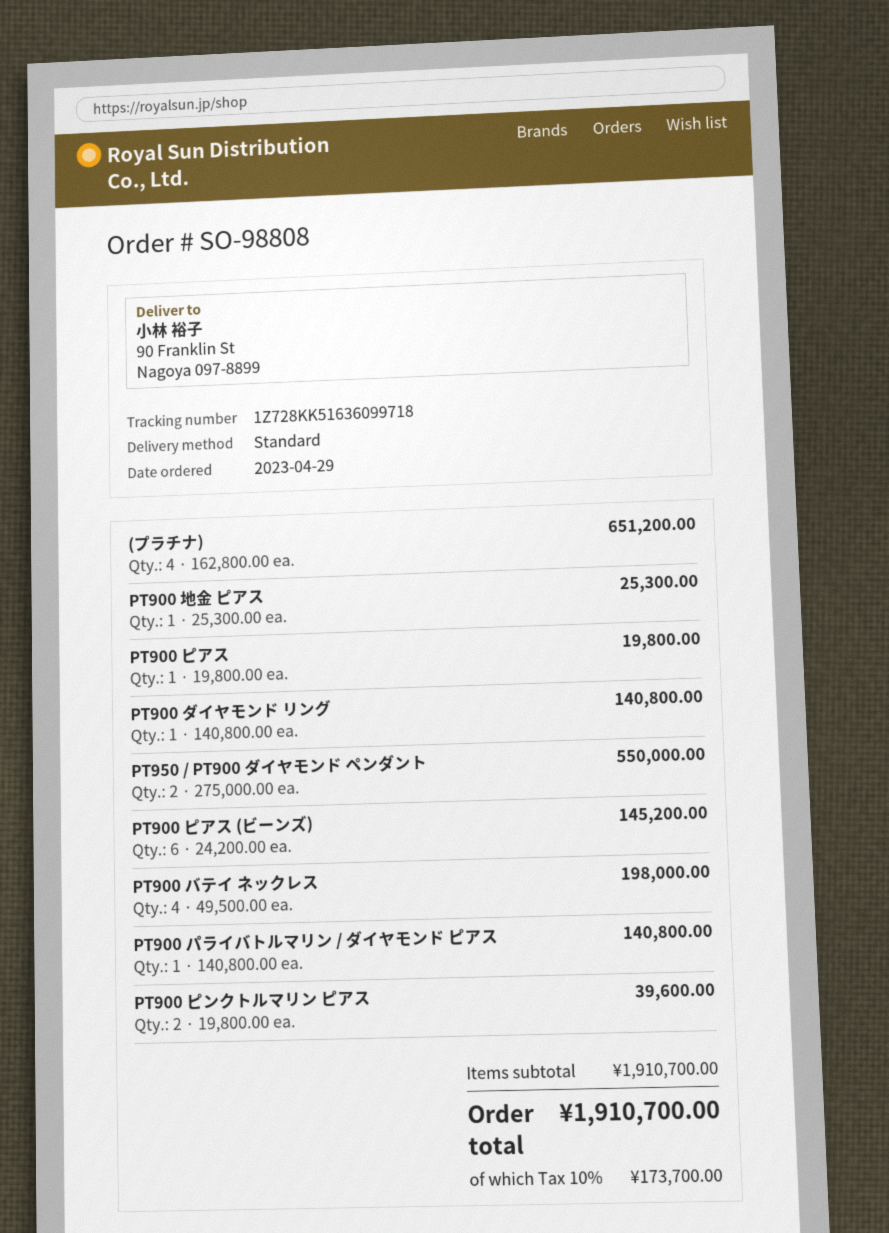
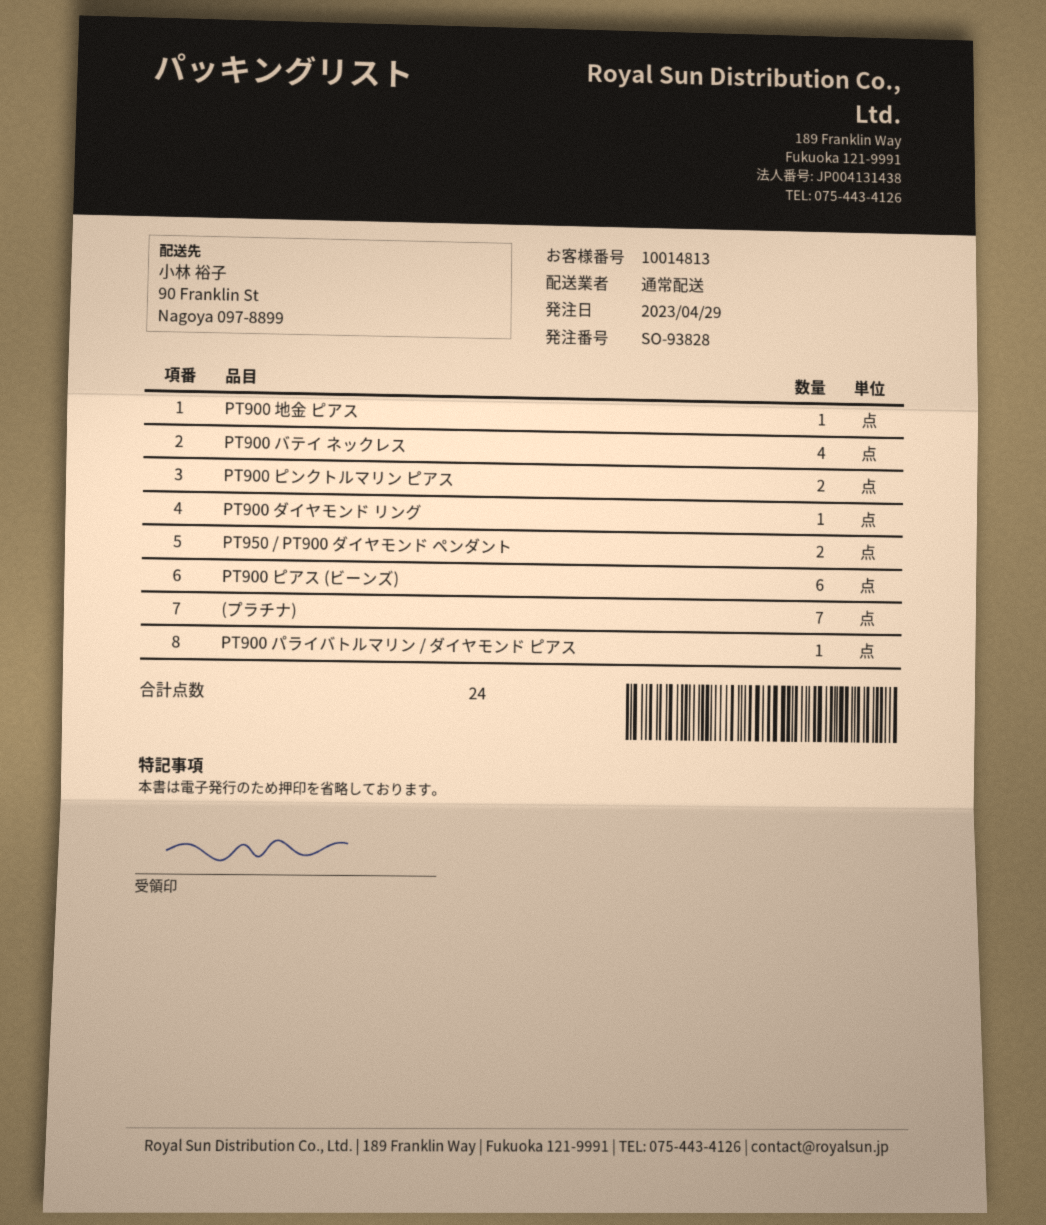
order number: SO-98808 -> SO-93828
(プラチナ): 4 -> 7
PT900 ピアス: 1 -> none

